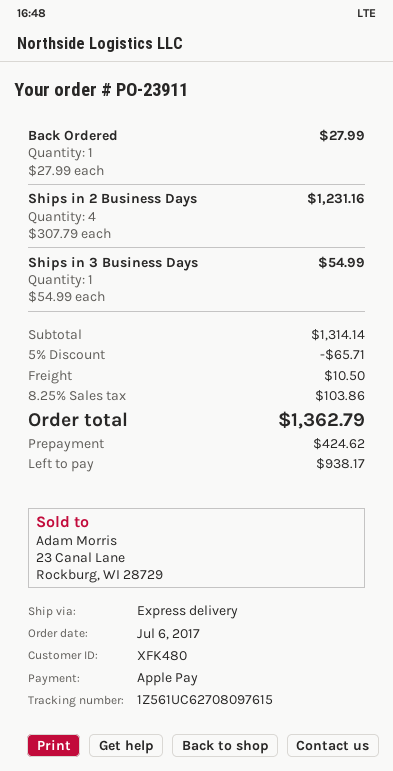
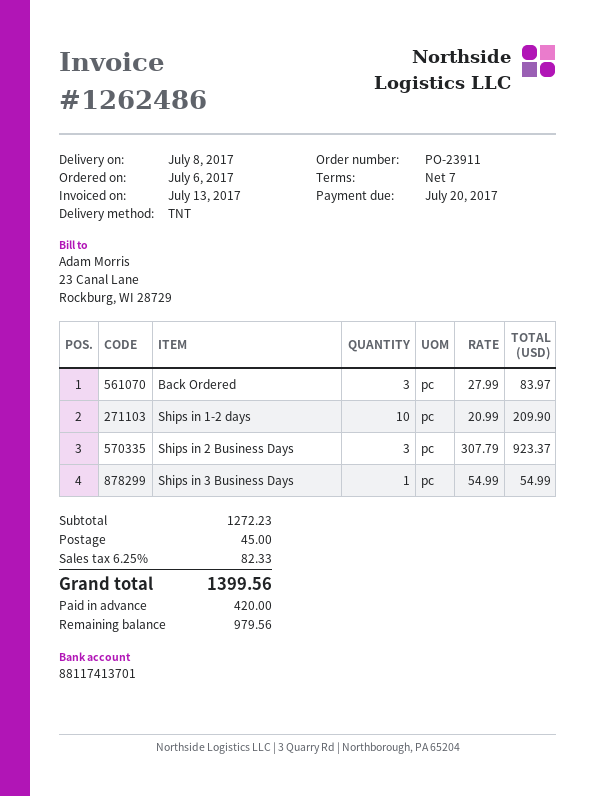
shipping method: express -> TNT
Back Ordered: 1 x 27.99 = 27.99 -> 3 x 27.99 = 83.97
Ships in 2 Business Days: 4 x 307.79 = 1231.16 -> 3 x 307.79 = 923.37
Ships in 1-2 days: none -> 10 x 20.99 = 209.90
subtotal: 1314.14 -> 1272.23
discount: 5% = 65.71 -> none
shipping: 10.50 -> 45.00
tax: 8.25% = 103.86 -> 6.25% = 82.33
total: 1362.79 -> 1399.56
deposit: 424.62 -> 420.00
balance: 938.17 -> 979.56

